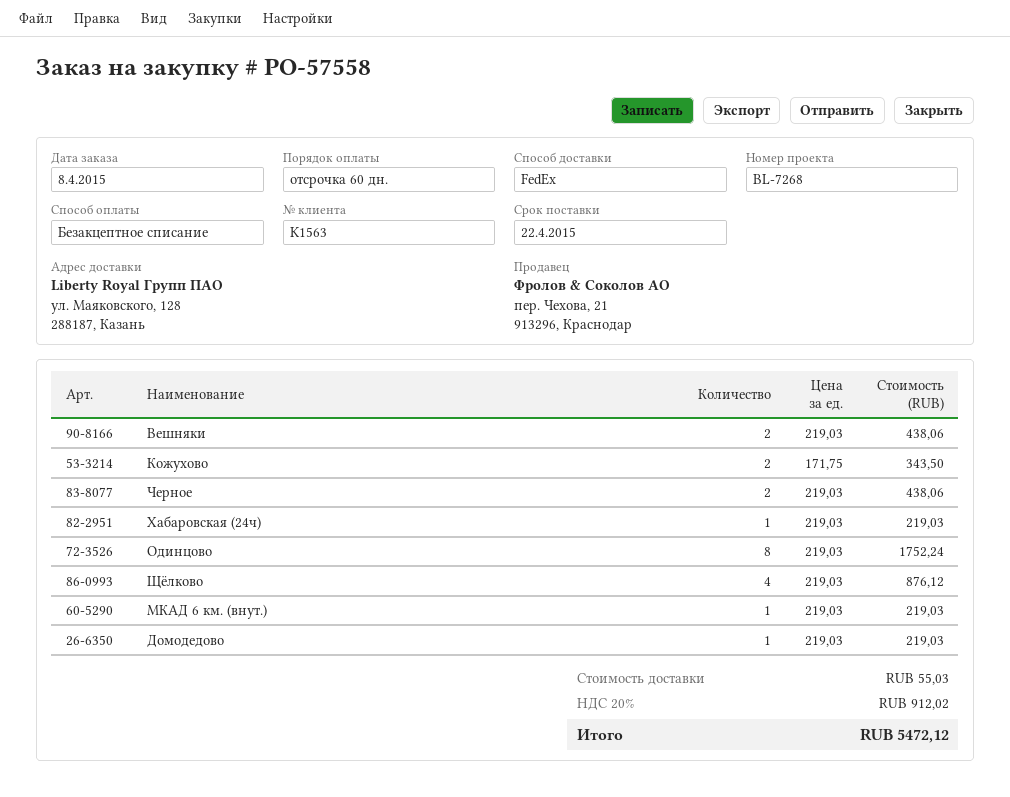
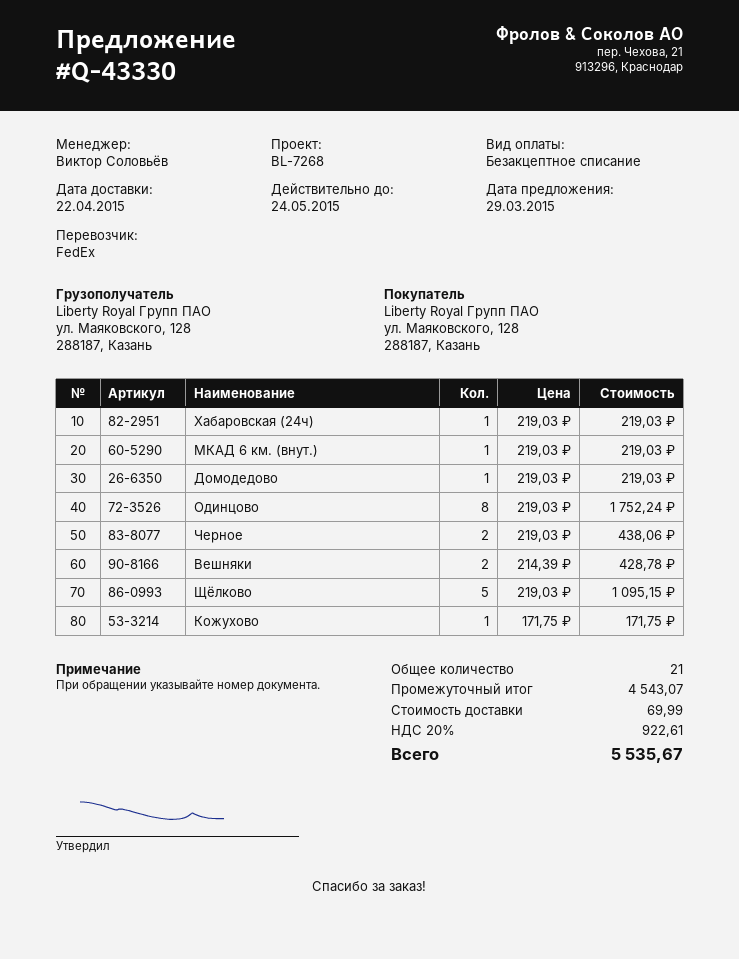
Вешняки: 2 x 219.03 = 438.06 -> 2 x 214.39 = 428.78
Кожухово: 2 x 171.75 = 343.50 -> 1 x 171.75 = 171.75
Щёлково: 4 x 219.03 = 876.12 -> 5 x 219.03 = 1095.15
shipping: 55.03 -> 69.99
tax: 20% = 912.02 -> 20% = 922.61
total: 5472.12 -> 5535.67

